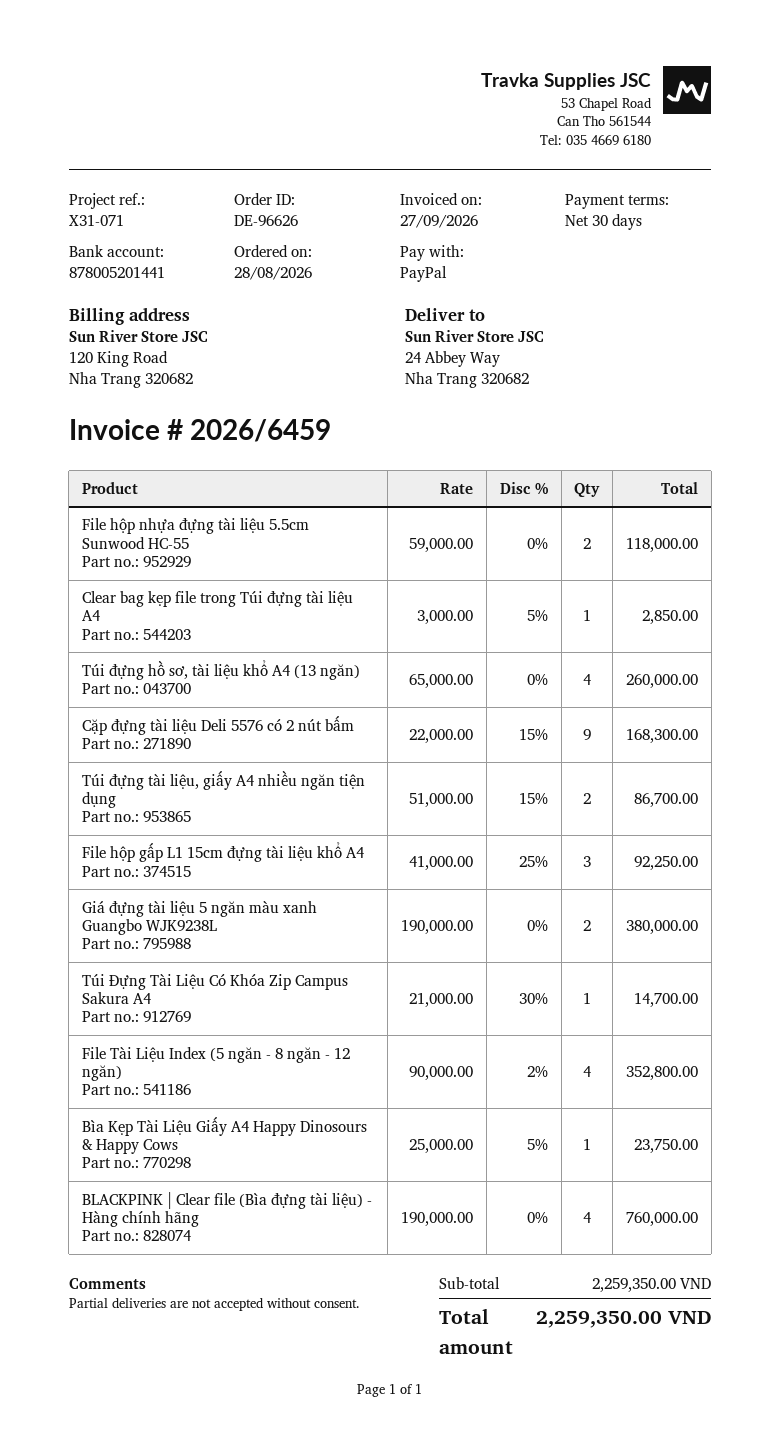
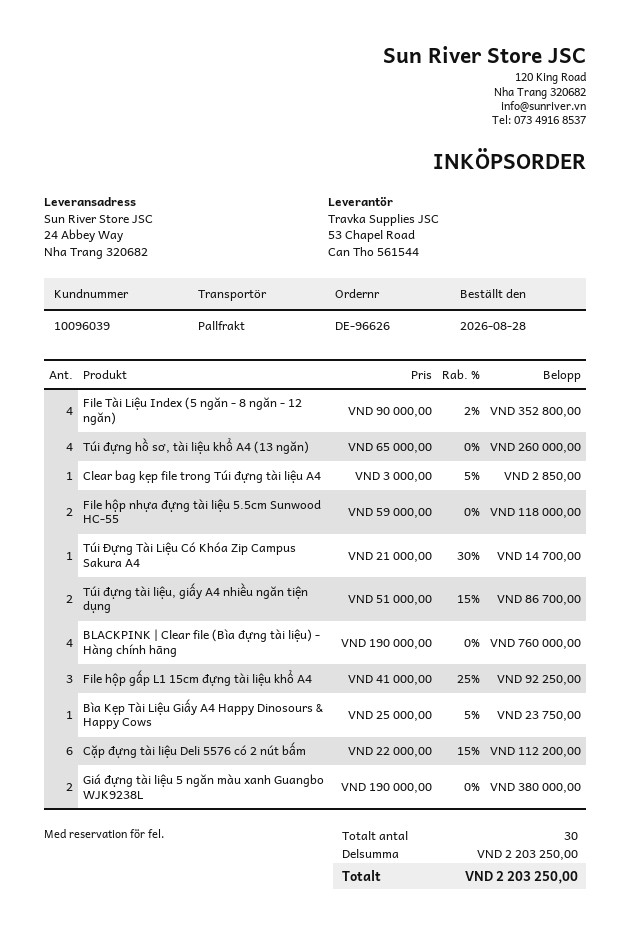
Cặp đựng tài liệu Deli 5576 có 2 nút bấm: 9 x 22000.00 - 15% = 168300.00 -> 6 x 22000.00 - 15% = 112200.00
subtotal: 2259350.00 -> 2203250.00
total: 2259350.00 -> 2203250.00

